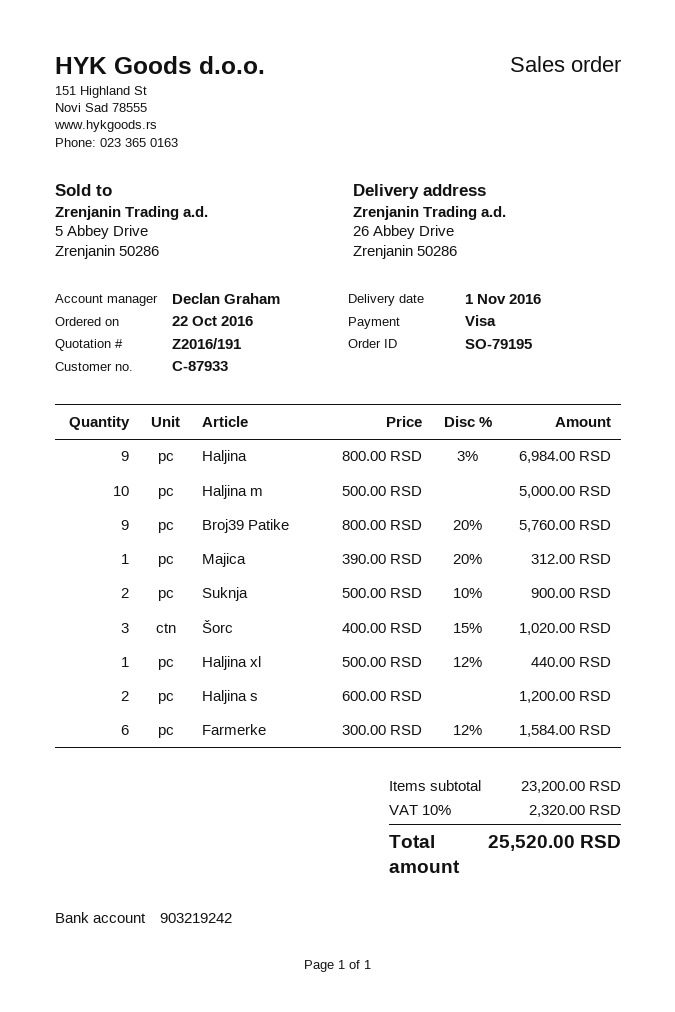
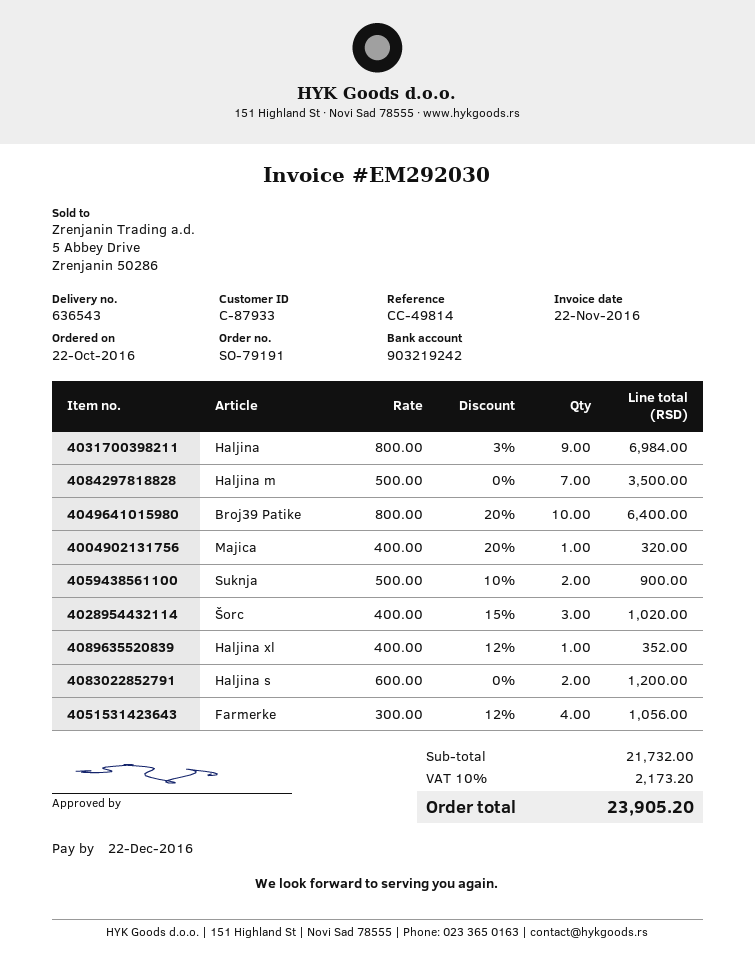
order number: SO-79195 -> SO-79191
Haljina m: 10 x 500.00 = 5000.00 -> 7 x 500.00 = 3500.00
Broj39 Patike: 9 x 800.00 - 20% = 5760.00 -> 10 x 800.00 - 20% = 6400.00
Majica: 1 x 390.00 - 20% = 312.00 -> 1 x 400.00 - 20% = 320.00
Haljina xl: 1 x 500.00 - 12% = 440.00 -> 1 x 400.00 - 12% = 352.00
Farmerke: 6 x 300.00 - 12% = 1584.00 -> 4 x 300.00 - 12% = 1056.00
subtotal: 23200.00 -> 21732.00
tax: 10% = 2320.00 -> 10% = 2173.20
total: 25520.00 -> 23905.20

